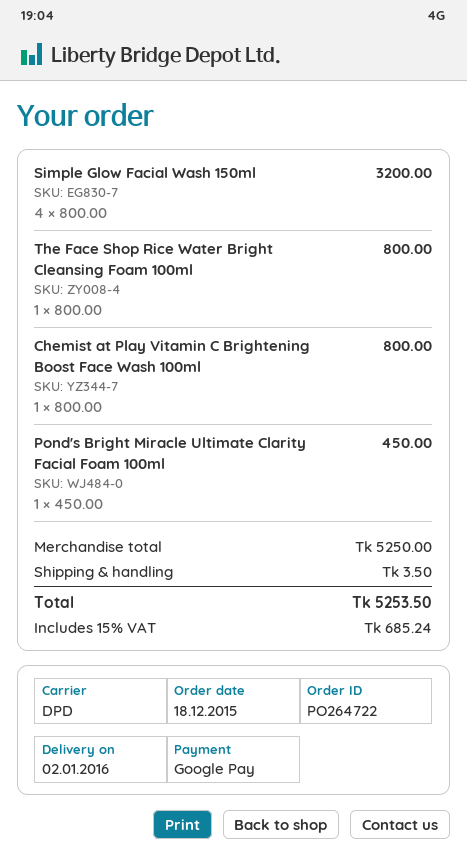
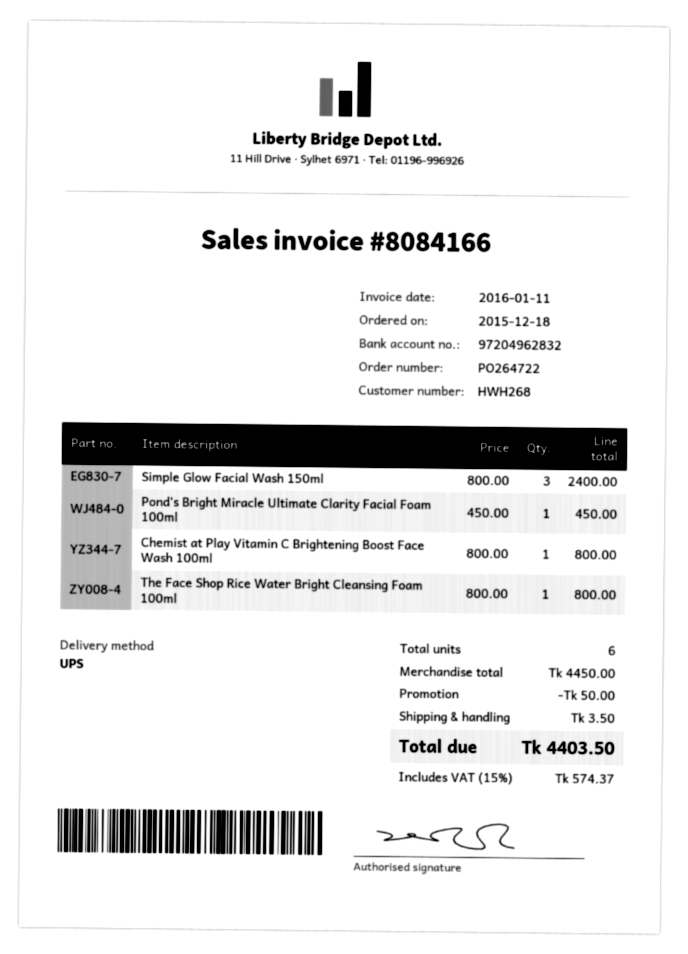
shipping method: DPD -> UPS
Simple Glow Facial Wash 150ml: 4 x 800.00 = 3200.00 -> 3 x 800.00 = 2400.00
subtotal: 5250.00 -> 4450.00
discount: none -> 50.00
tax: 15% = 685.24 -> 15% = 574.37
total: 5253.50 -> 4403.50

